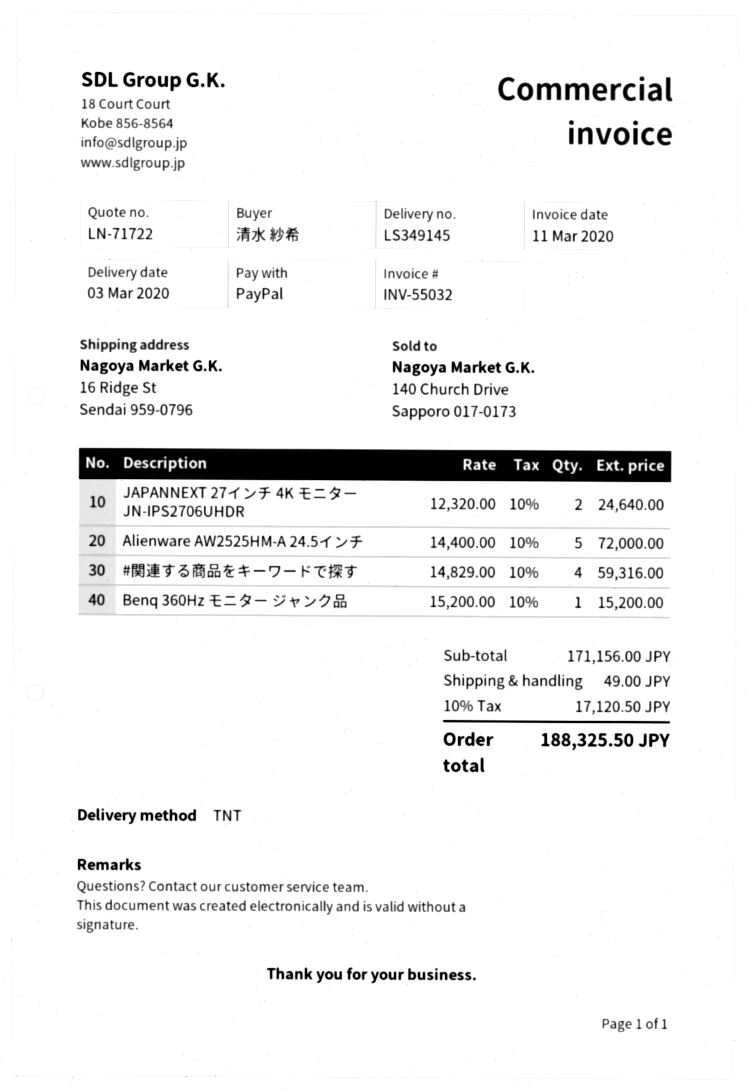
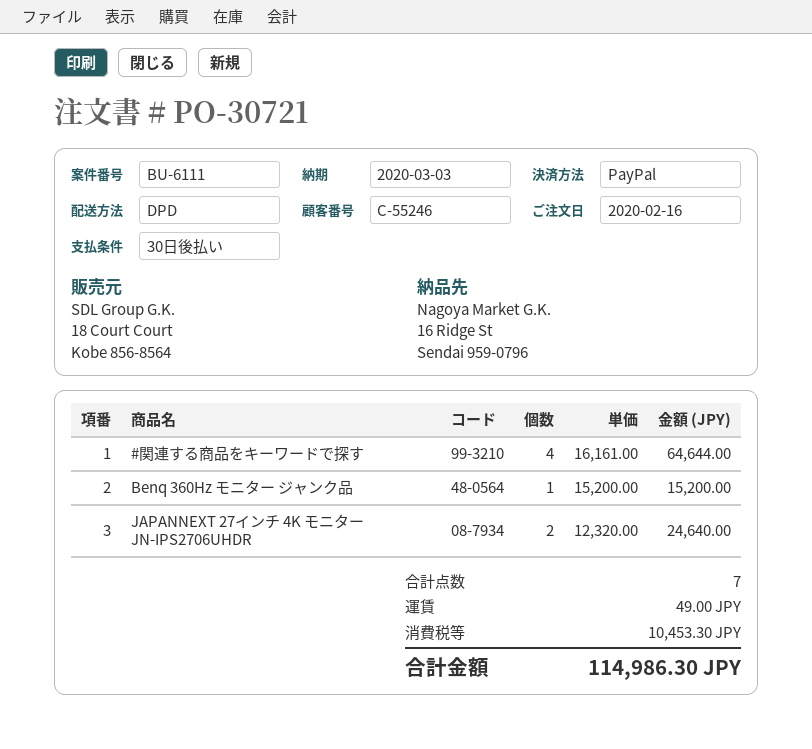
shipping method: TNT -> DPD
Alienware AW2525HM-A 24.5インチ: 5 x 14400.00 = 72000.00 -> none
#関連する商品をキーワードで探す: 4 x 14829.00 = 59316.00 -> 4 x 16161.00 = 64644.00
tax: 17120.50 -> 10453.30
total: 188325.50 -> 114986.30

